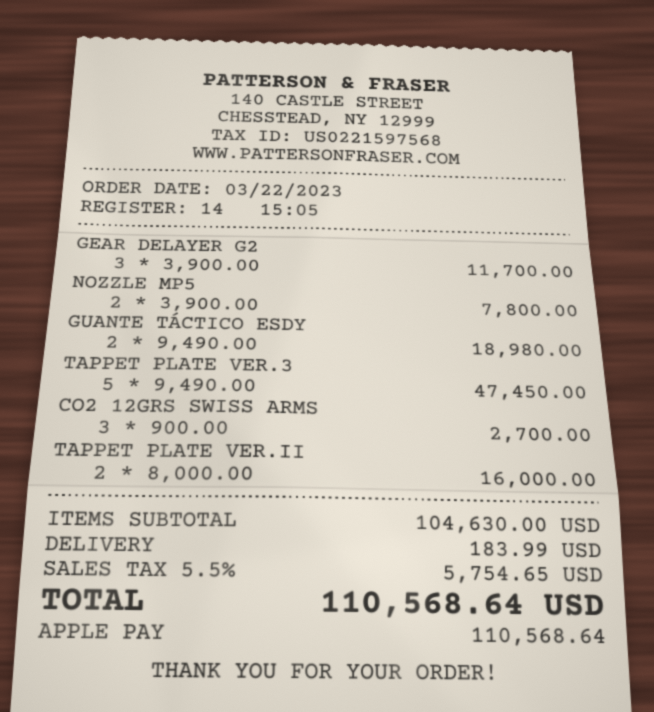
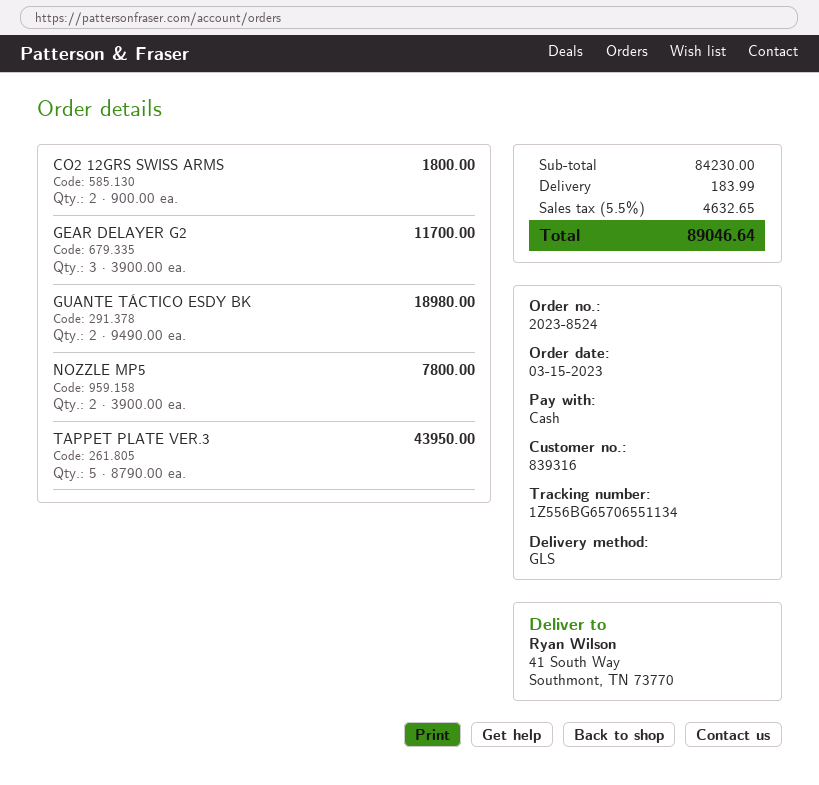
order date: 2023-03-22 -> 2023-03-15
payment method: Apple Pay -> cash
TAPPET PLATE VER.3: 5 x 9490.00 = 47450.00 -> 5 x 8790.00 = 43950.00
CO2 12GRS SWISS ARMS: 3 x 900.00 = 2700.00 -> 2 x 900.00 = 1800.00
TAPPET PLATE VER.II: 2 x 8000.00 = 16000.00 -> none
subtotal: 104630.00 -> 84230.00
tax: 5.5% = 5754.65 -> 5.5% = 4632.65
total: 110568.64 -> 89046.64

